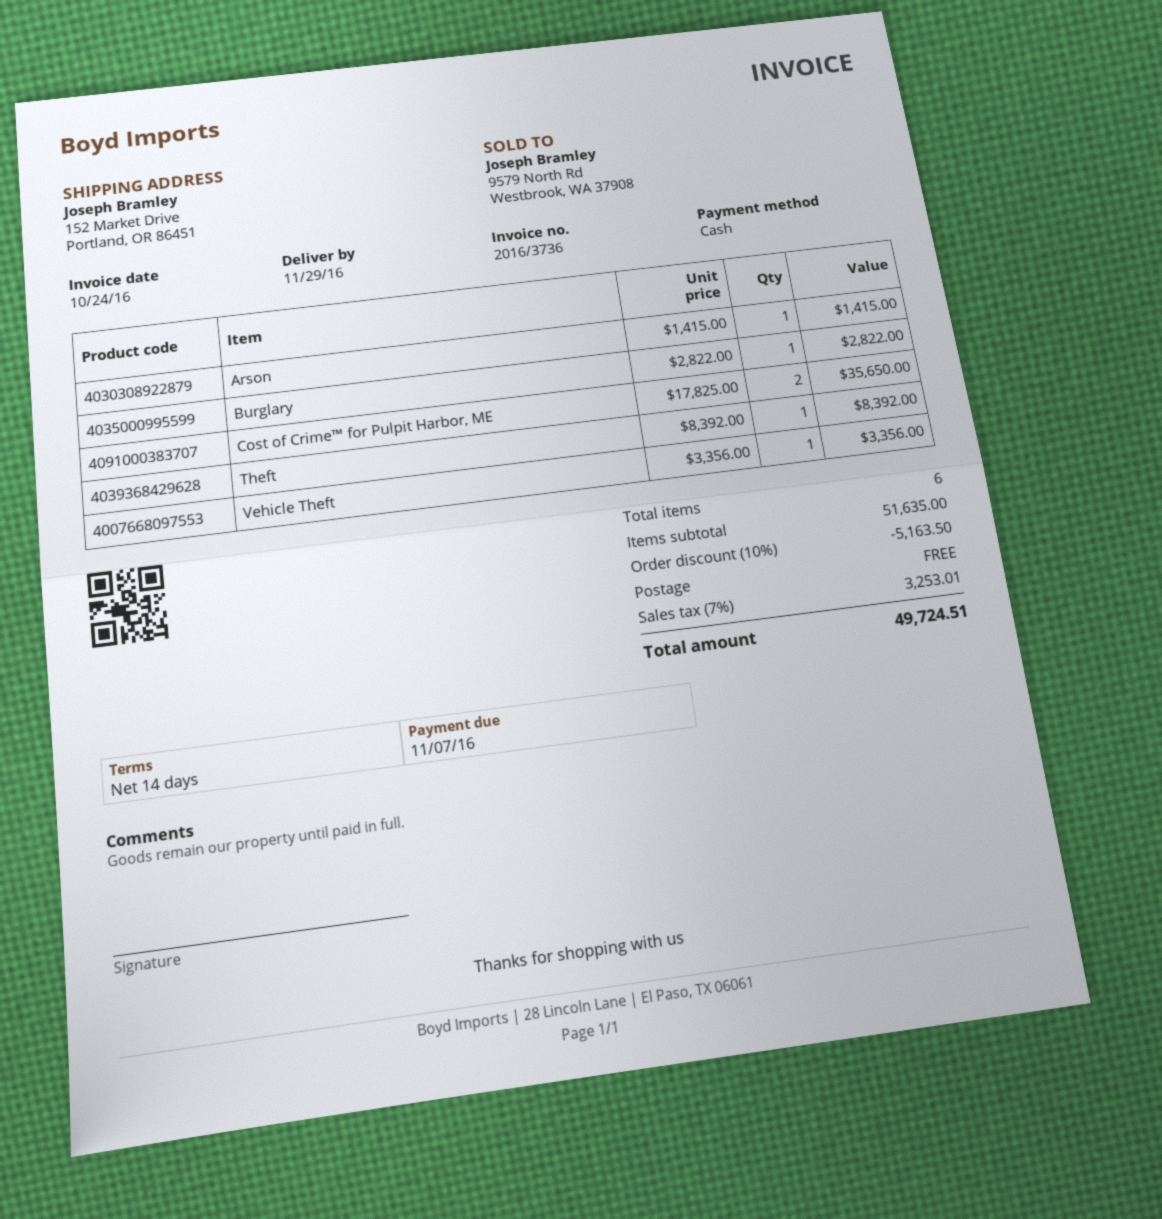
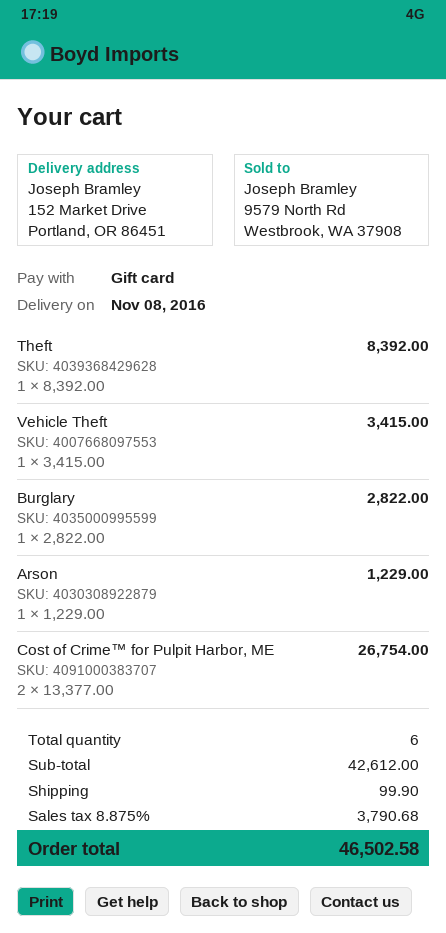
delivery date: 2016-11-29 -> 2016-11-08
payment method: cash -> gift card
Arson: 1 x 1415.00 = 1415.00 -> 1 x 1229.00 = 1229.00
Cost of Crime™ for Pulpit Harbor, ME: 2 x 17825.00 = 35650.00 -> 2 x 13377.00 = 26754.00
Vehicle Theft: 1 x 3356.00 = 3356.00 -> 1 x 3415.00 = 3415.00
subtotal: 51635.00 -> 42612.00
discount: 10% = 5163.50 -> none
shipping: 0.00 -> 99.90
tax: 7% = 3253.01 -> 8.875% = 3790.68
total: 49724.51 -> 46502.58

